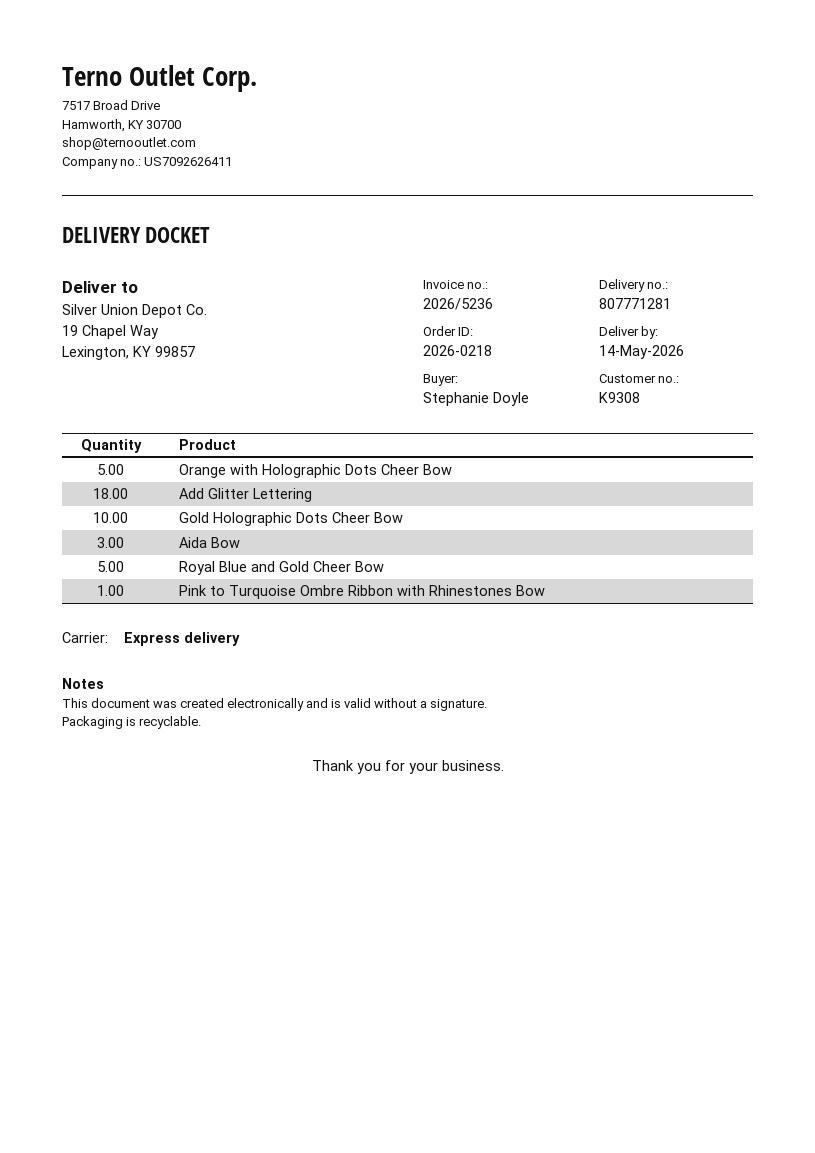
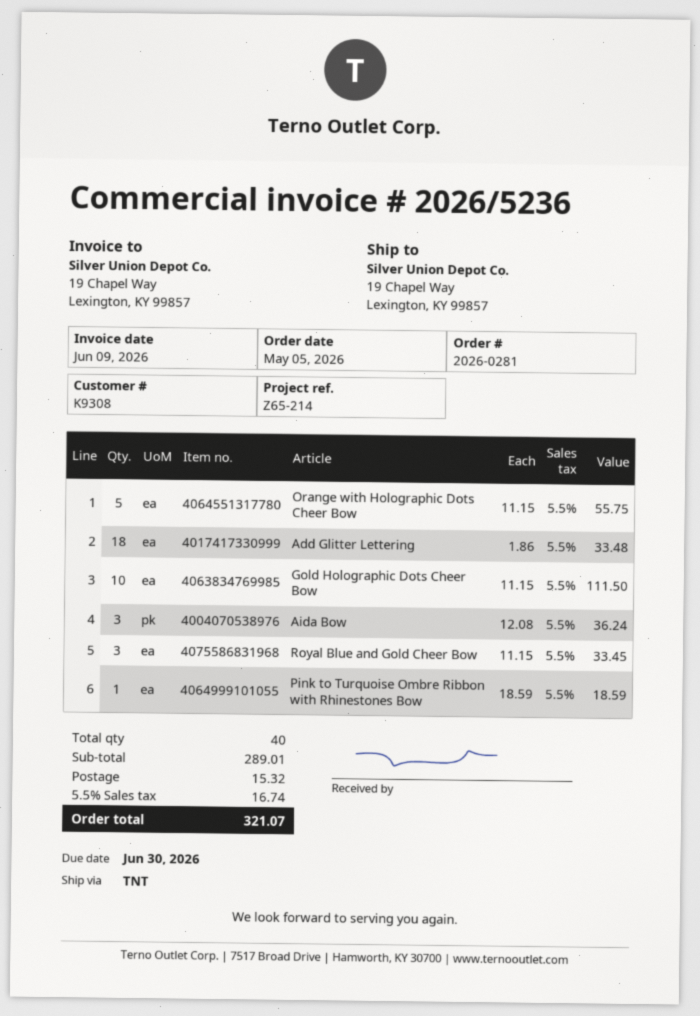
order number: 2026-0218 -> 2026-0281
shipping method: express -> TNT
Royal Blue and Gold Cheer Bow: 5 -> 3

